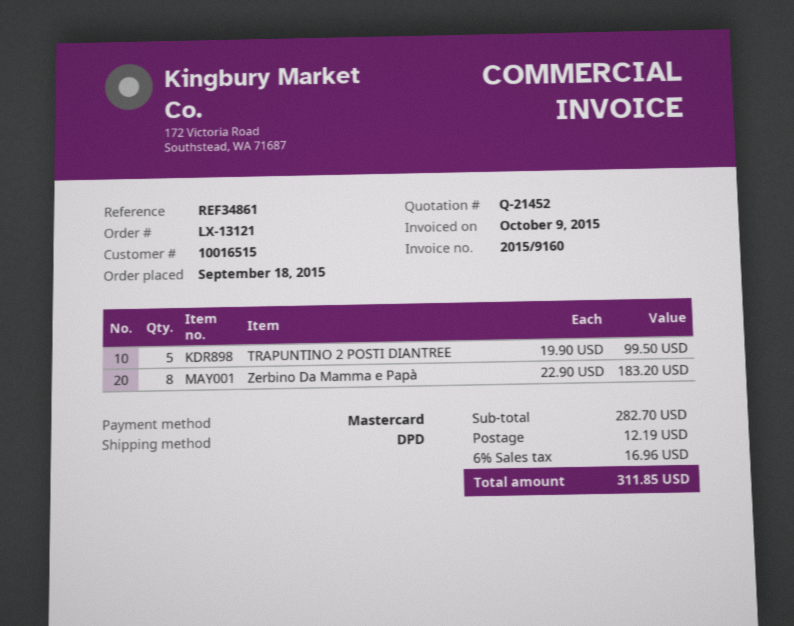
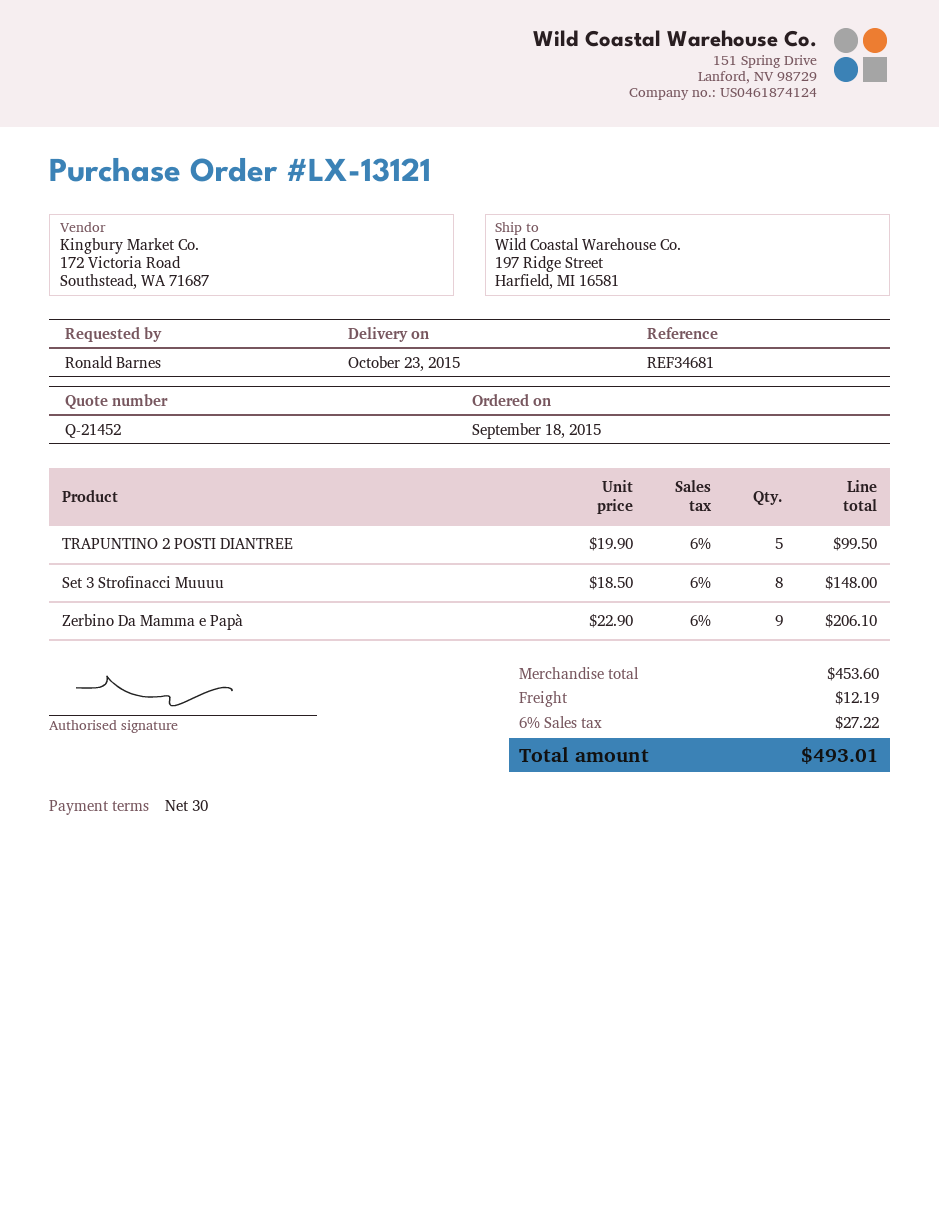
reference: REF34861 -> REF34681
Zerbino Da Mamma e Papà: 8 x 22.90 = 183.20 -> 9 x 22.90 = 206.10
Set 3 Strofinacci Muuuu: none -> 8 x 18.50 = 148.00
subtotal: 282.70 -> 453.60
tax: 6% = 16.96 -> 6% = 27.22
total: 311.85 -> 493.01

